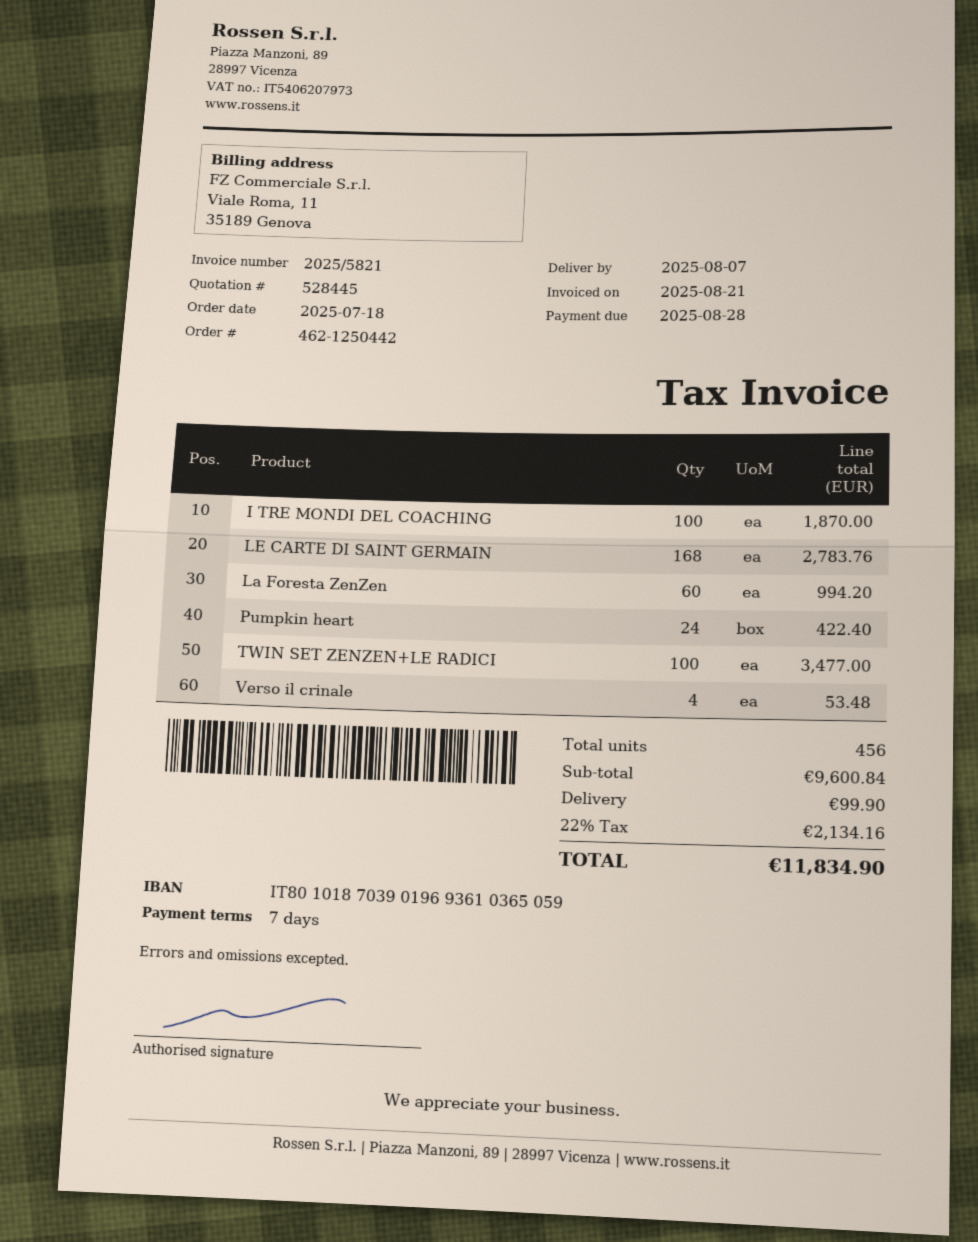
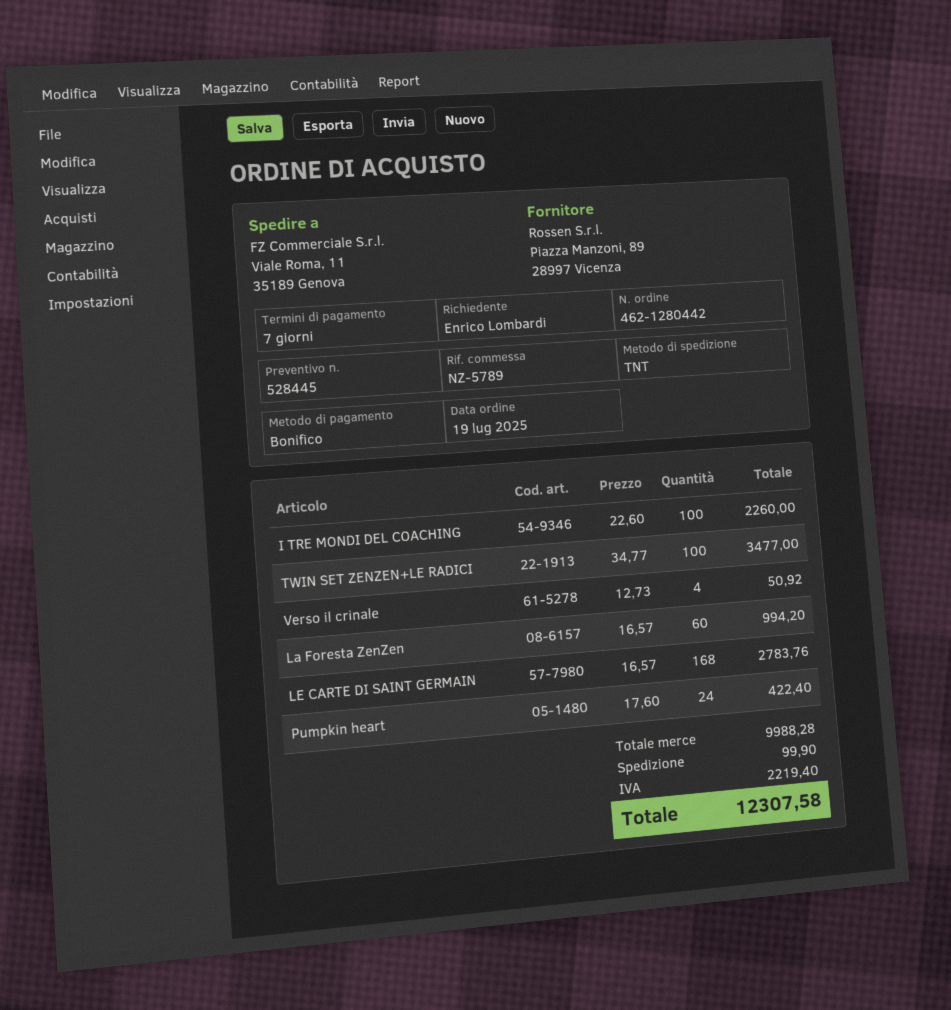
order number: 462-1250442 -> 462-1280442
order date: 2025-07-18 -> 2025-07-19
I TRE MONDI DEL COACHING: 100 for 1870.00 -> 100 for 2260.00
Verso il crinale: 4 for 53.48 -> 4 for 50.92
subtotal: 9600.84 -> 9988.28
tax: 2134.16 -> 2219.40
total: 11834.90 -> 12307.58

